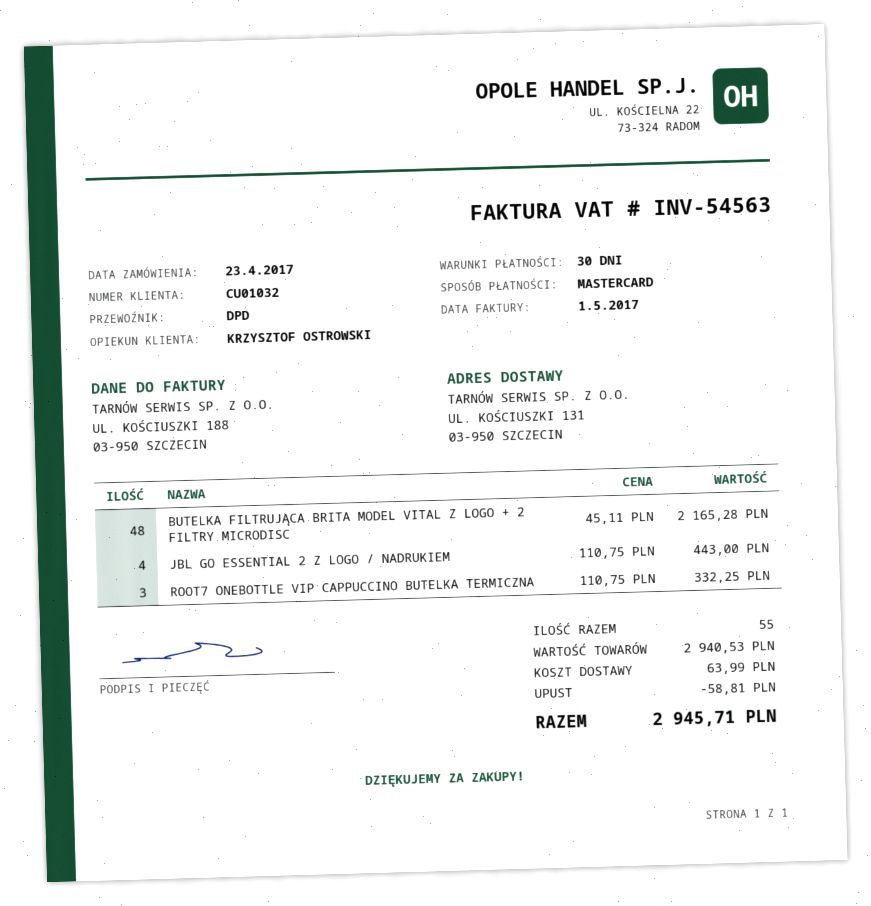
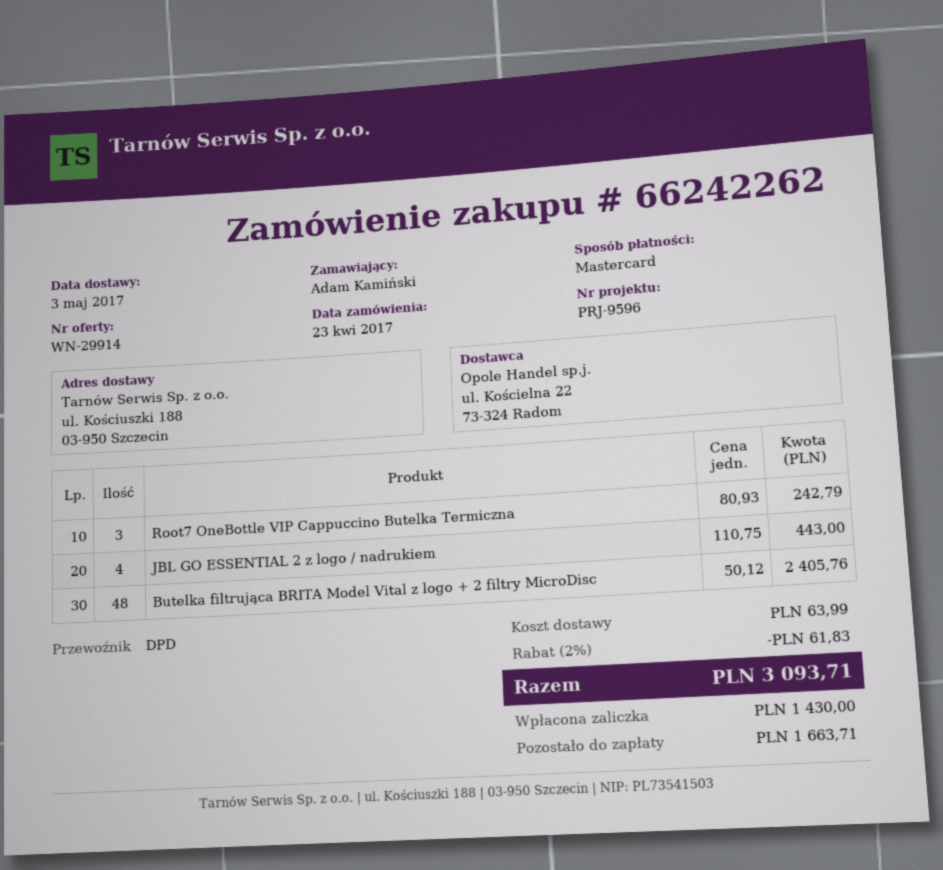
ship to: UL. KOŚCIUSZKI 131, 03-950 SZCZECIN -> ul. Kościuszki 188, 03-950 Szczecin
BUTELKA FILTRUJĄCA BRITA MODEL VITAL Z LOGO + 2 FILTRY MICRODISC: 48 x 45.11 = 2165.28 -> 48 x 50.12 = 2405.76
ROOT7 ONEBOTTLE VIP CAPPUCCINO BUTELKA TERMICZNA: 3 x 110.75 = 332.25 -> 3 x 80.93 = 242.79
discount: 58.81 -> 61.83
total: 2945.71 -> 3093.71

